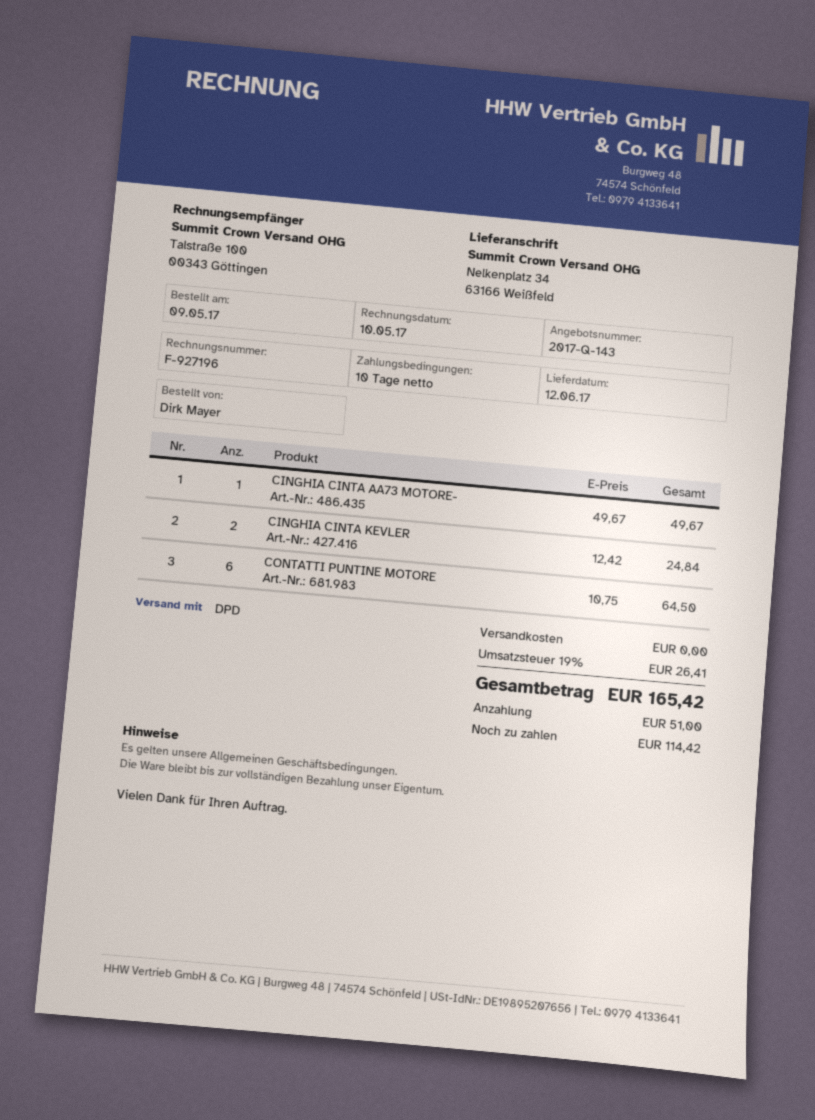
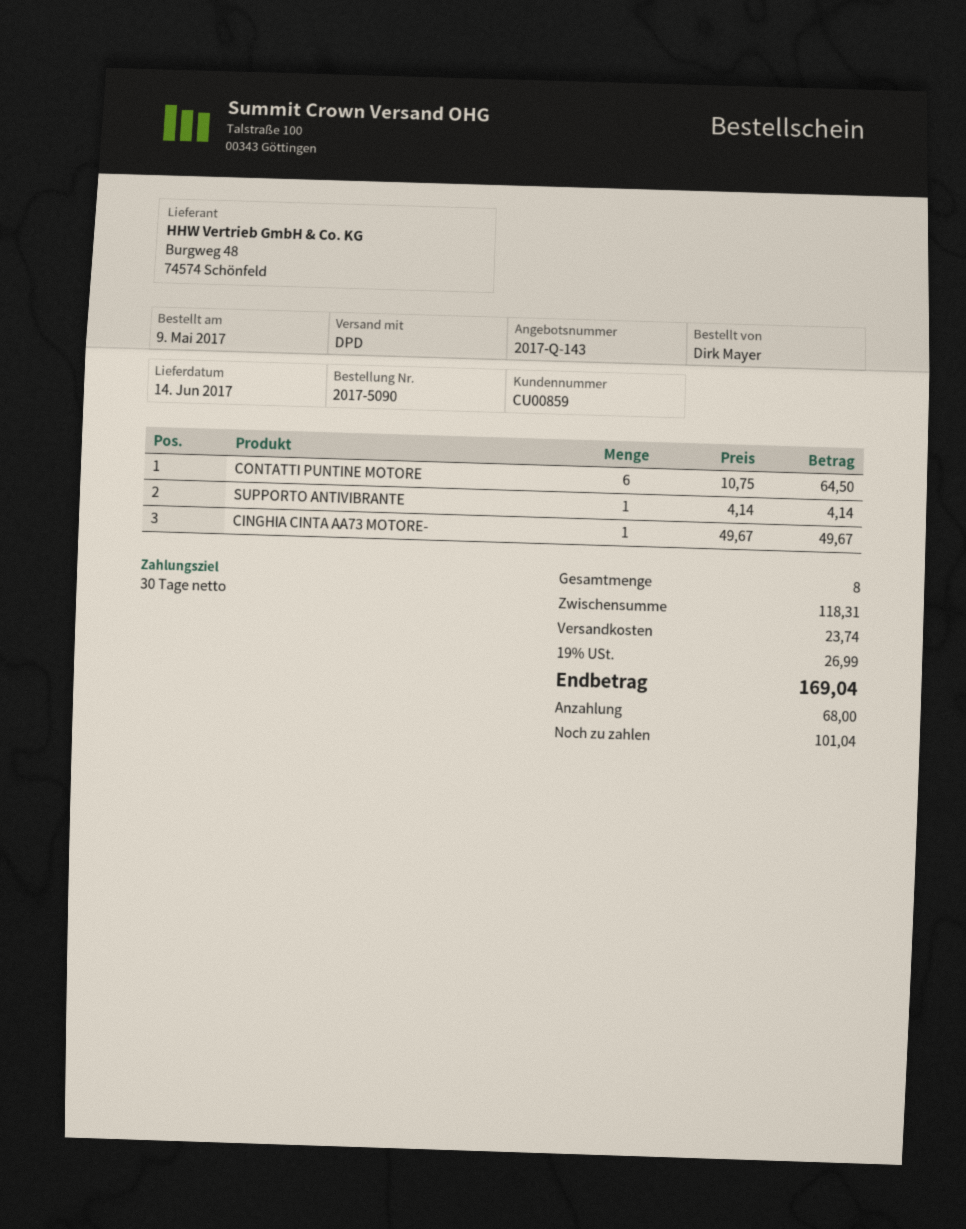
delivery date: 2017-06-12 -> 2017-06-14
payment terms: 10 days -> 30 days
CINGHIA CINTA KEVLER: 2 x 12.42 = 24.84 -> none
SUPPORTO ANTIVIBRANTE: none -> 1 x 4.14 = 4.14
shipping: 0.00 -> 23.74
tax: 19% = 26.41 -> 19% = 26.99
total: 165.42 -> 169.04
deposit: 51.00 -> 68.00
balance: 114.42 -> 101.04

